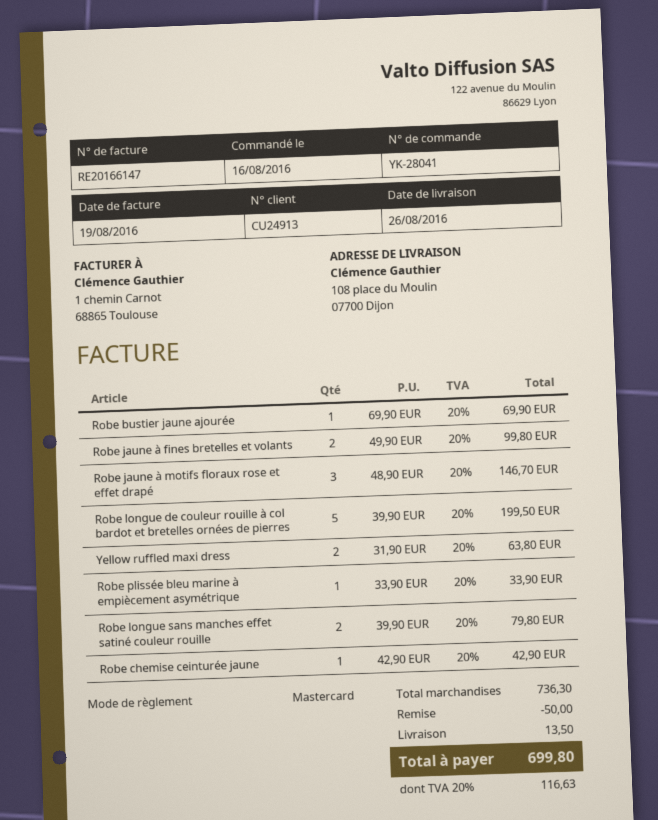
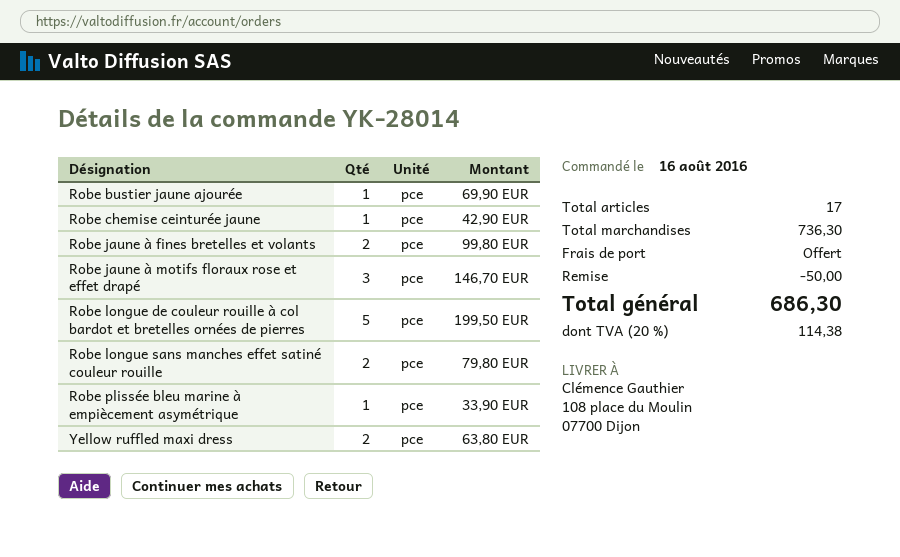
order number: YK-28041 -> YK-28014
shipping: 13.50 -> 0.00
tax: 20% = 116.63 -> 20% = 114.38
total: 699.80 -> 686.30

